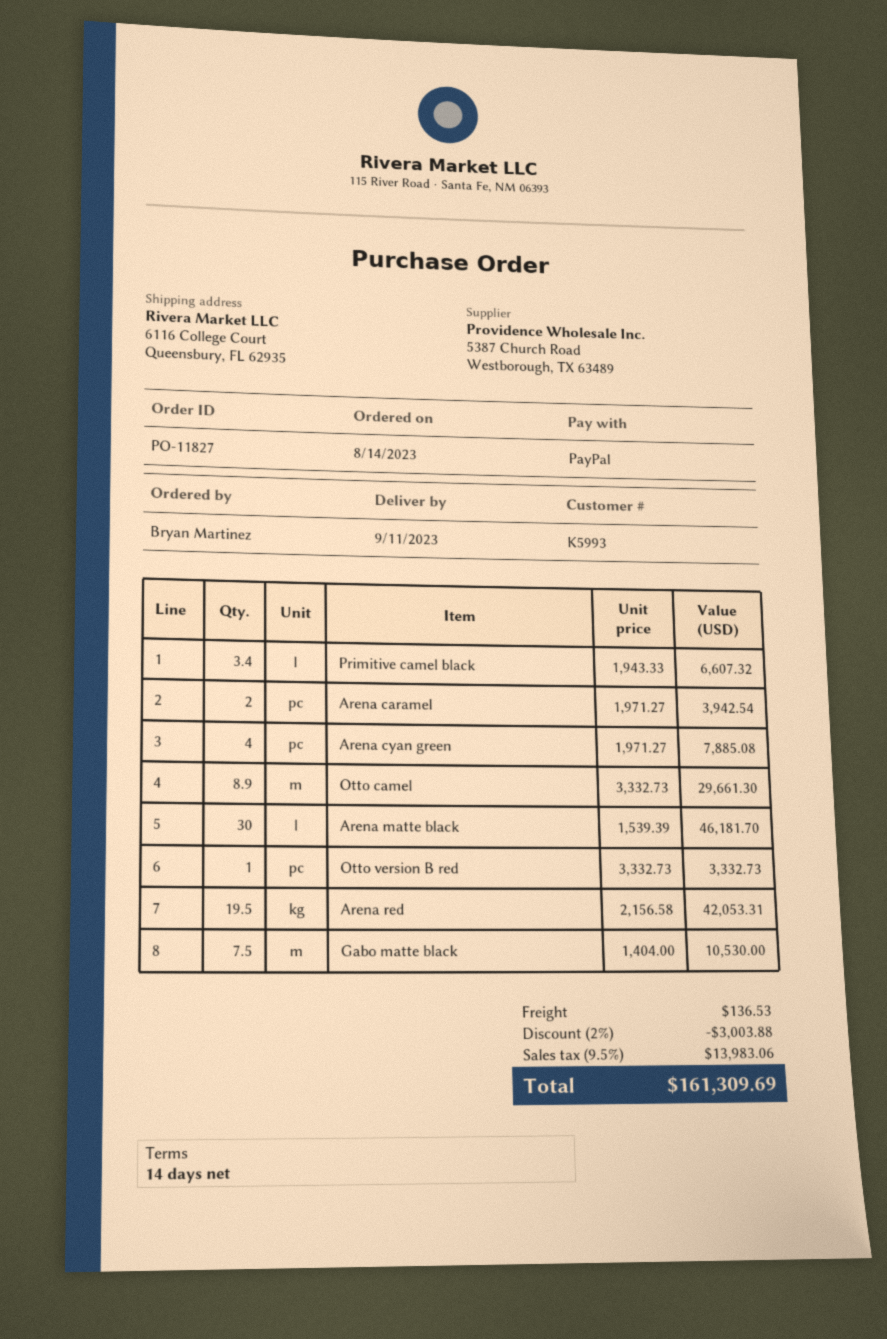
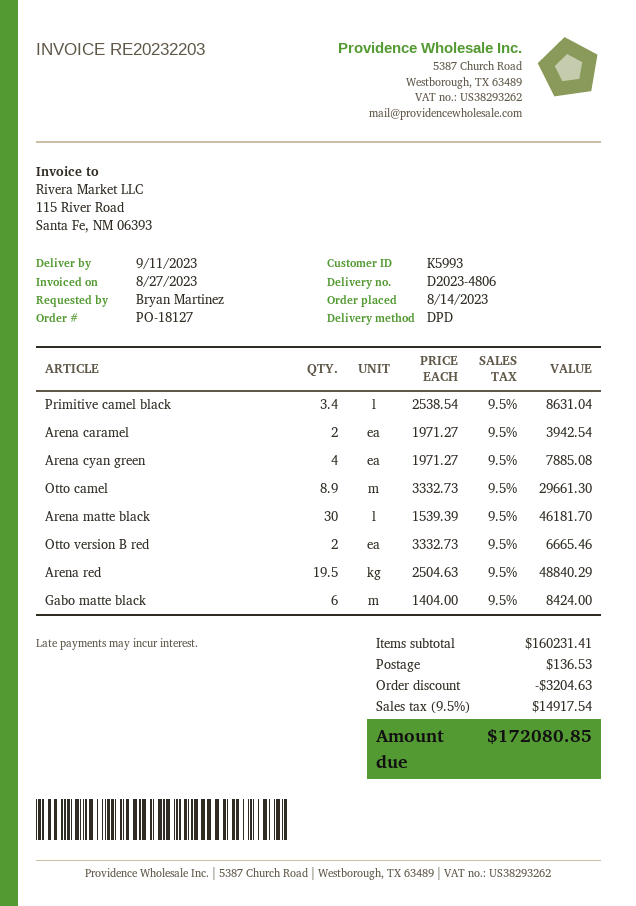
order number: PO-11827 -> PO-18127
Primitive camel black: 3.4 x 1943.33 = 6607.32 -> 3.4 x 2538.54 = 8631.04
Otto version B red: 1 x 3332.73 = 3332.73 -> 2 x 3332.73 = 6665.46
Arena red: 19.5 x 2156.58 = 42053.31 -> 19.5 x 2504.63 = 48840.29
Gabo matte black: 7.5 x 1404.00 = 10530.00 -> 6 x 1404.00 = 8424.00
discount: 3003.88 -> 3204.63
tax: 9.5% = 13983.06 -> 9.5% = 14917.54
total: 161309.69 -> 172080.85

